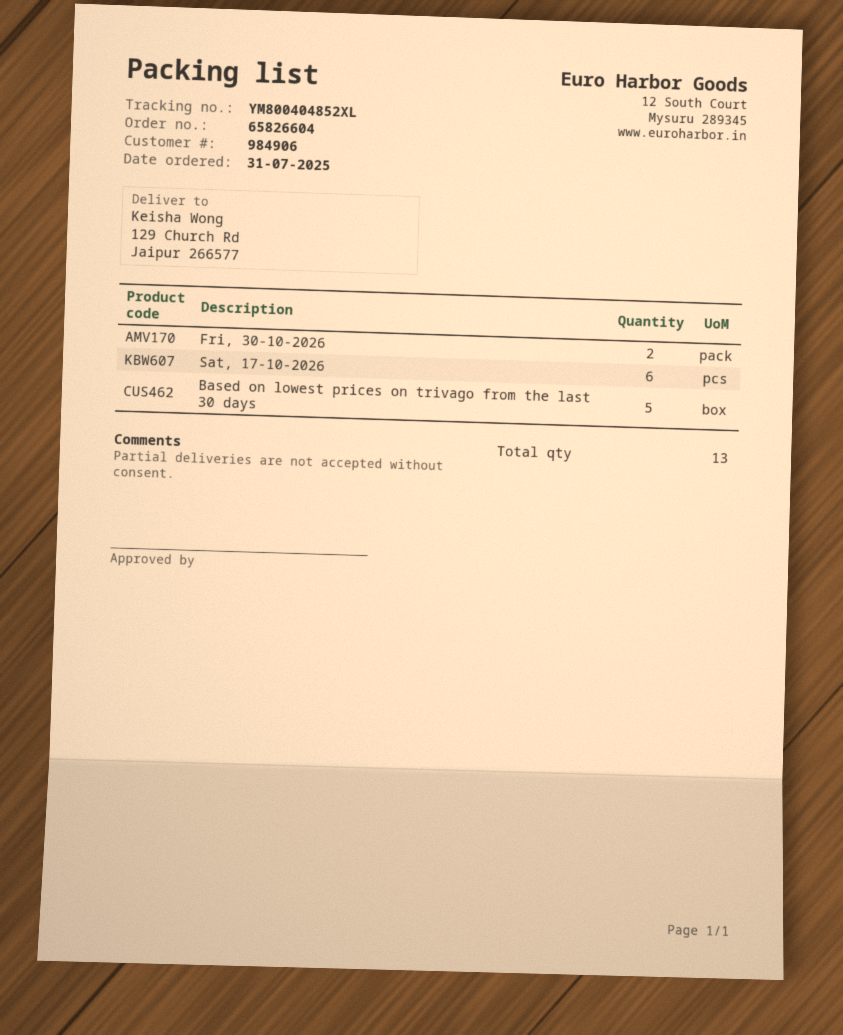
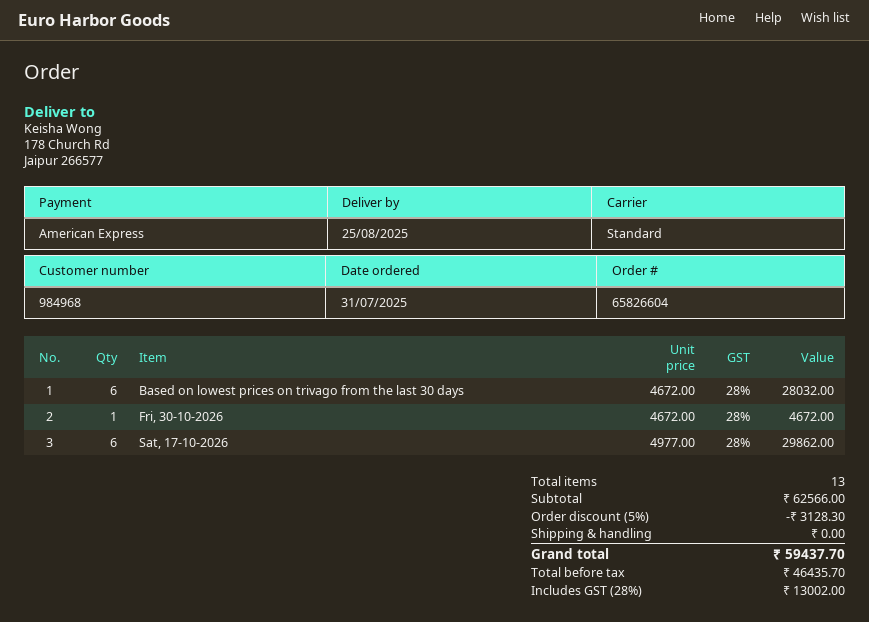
customer number: 984906 -> 984968
ship to: 129 Church Rd, Jaipur 266577 -> 178 Church Rd, Jaipur 266577
Fri, 30-10-2026: 2 -> 1
Based on lowest prices on trivago from the last 30 days: 5 -> 6

